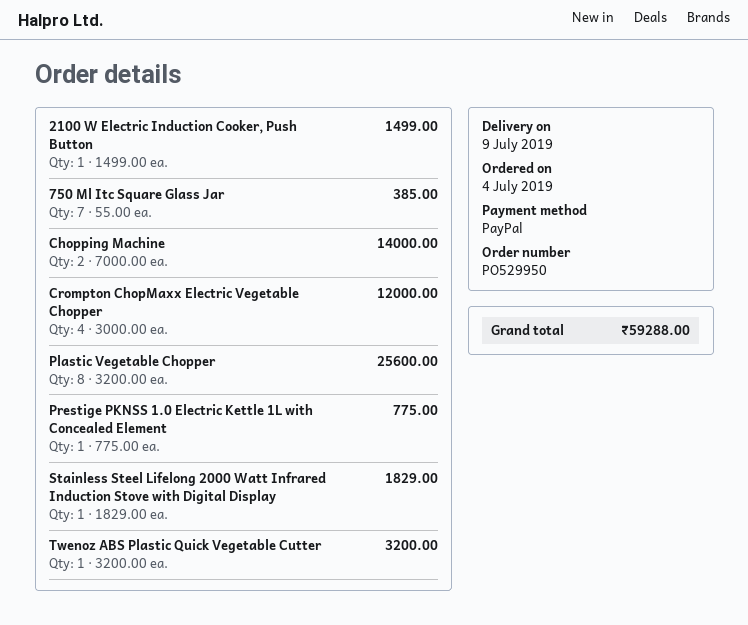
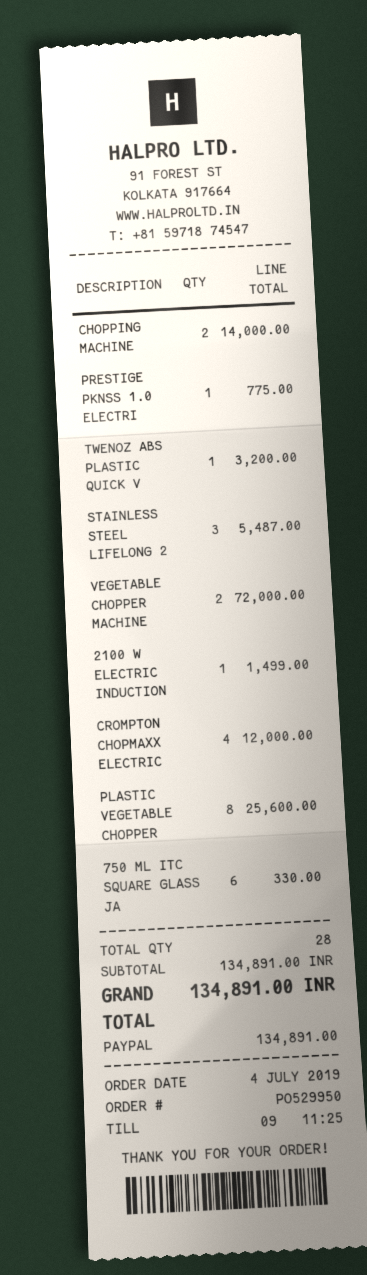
750 Ml Itc Square Glass Jar: 7 for 385.00 -> 6 for 330.00
Stainless Steel Lifelong 2000 Watt Infrared Induction Stove with Digital Display: 1 for 1829.00 -> 3 for 5487.00
VEGETABLE CHOPPER MACHINE: none -> 2 for 72000.00
total: 59288.00 -> 134891.00

